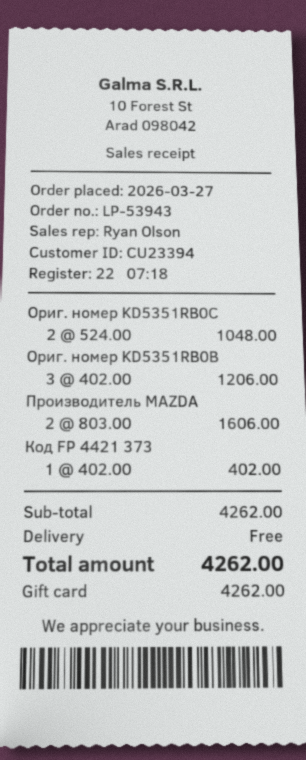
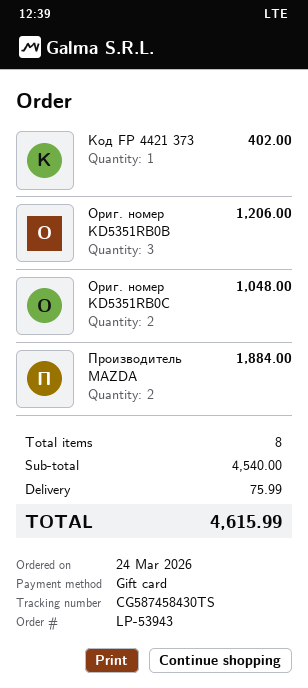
order date: 2026-03-27 -> 2026-03-24
Производитель MAZDA: 2 for 1606.00 -> 2 for 1884.00
subtotal: 4262.00 -> 4540.00
shipping: 0.00 -> 75.99
total: 4262.00 -> 4615.99

